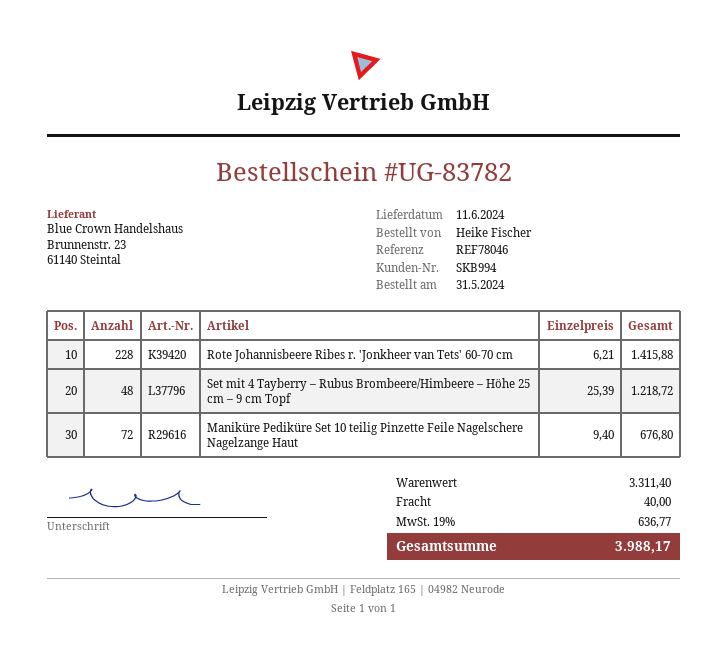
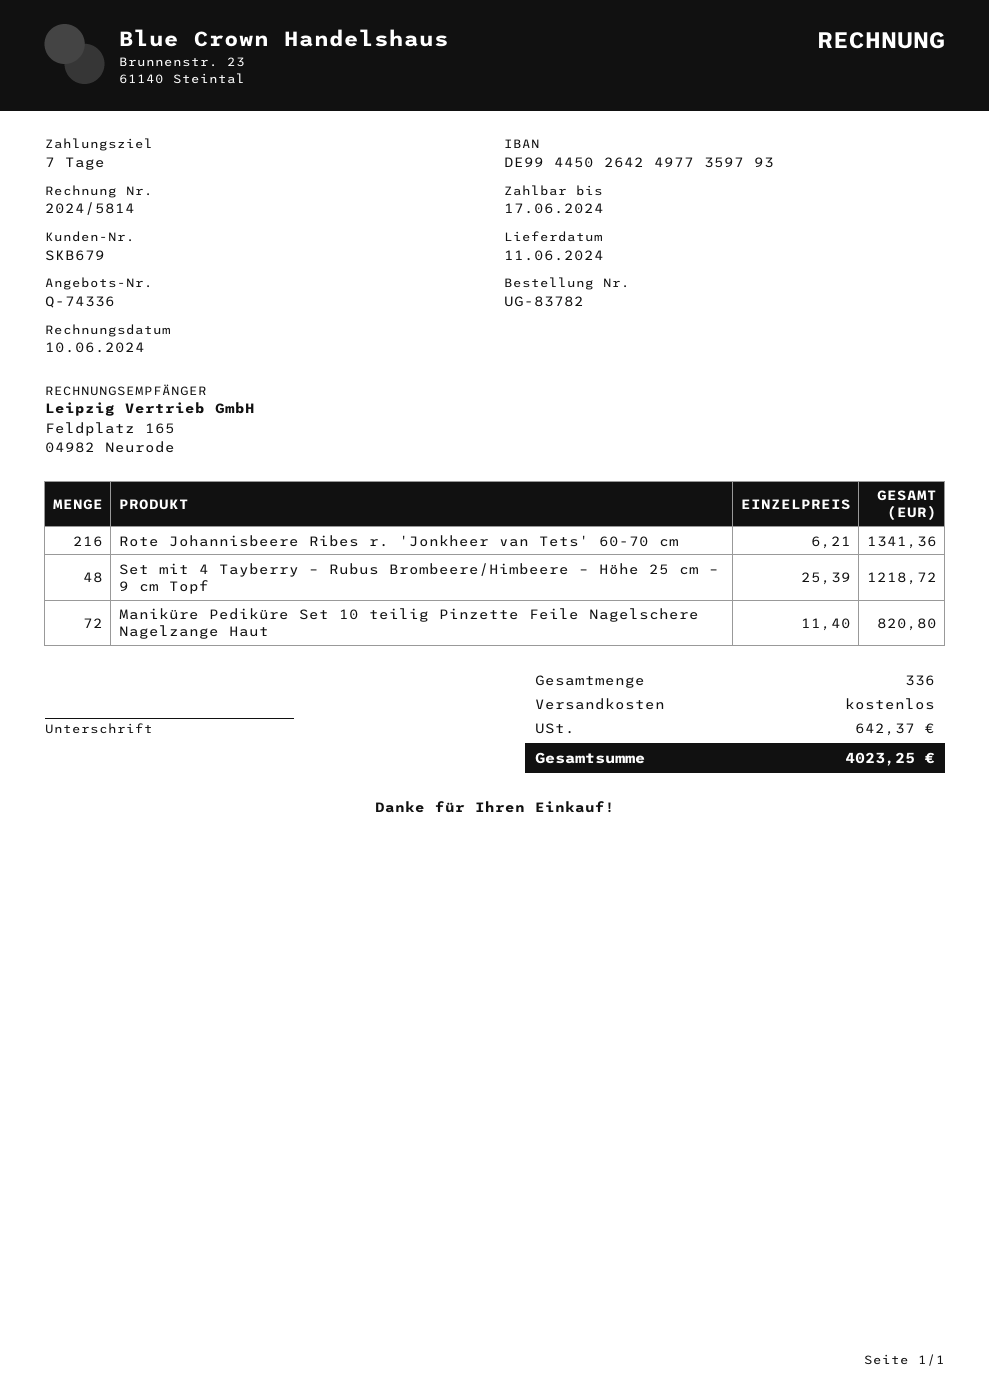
customer number: SKB994 -> SKB679
Rote Johannisbeere Ribes r. 'Jonkheer van Tets' 60-70 cm: 228 x 6.21 = 1415.88 -> 216 x 6.21 = 1341.36
Maniküre Pediküre Set 10 teilig Pinzette Feile Nagelschere Nagelzange Haut: 72 x 9.40 = 676.80 -> 72 x 11.40 = 820.80
shipping: 40.00 -> 0.00
tax: 636.77 -> 642.37
total: 3988.17 -> 4023.25

